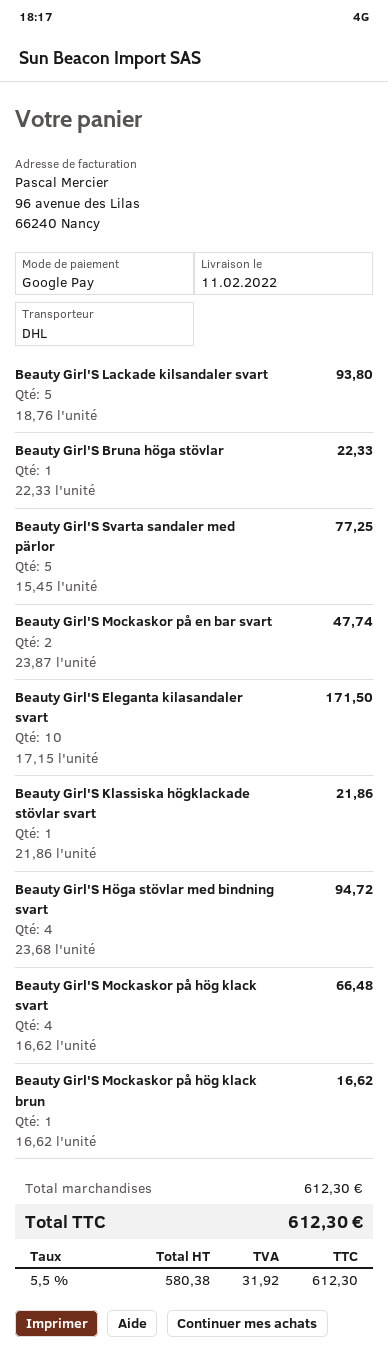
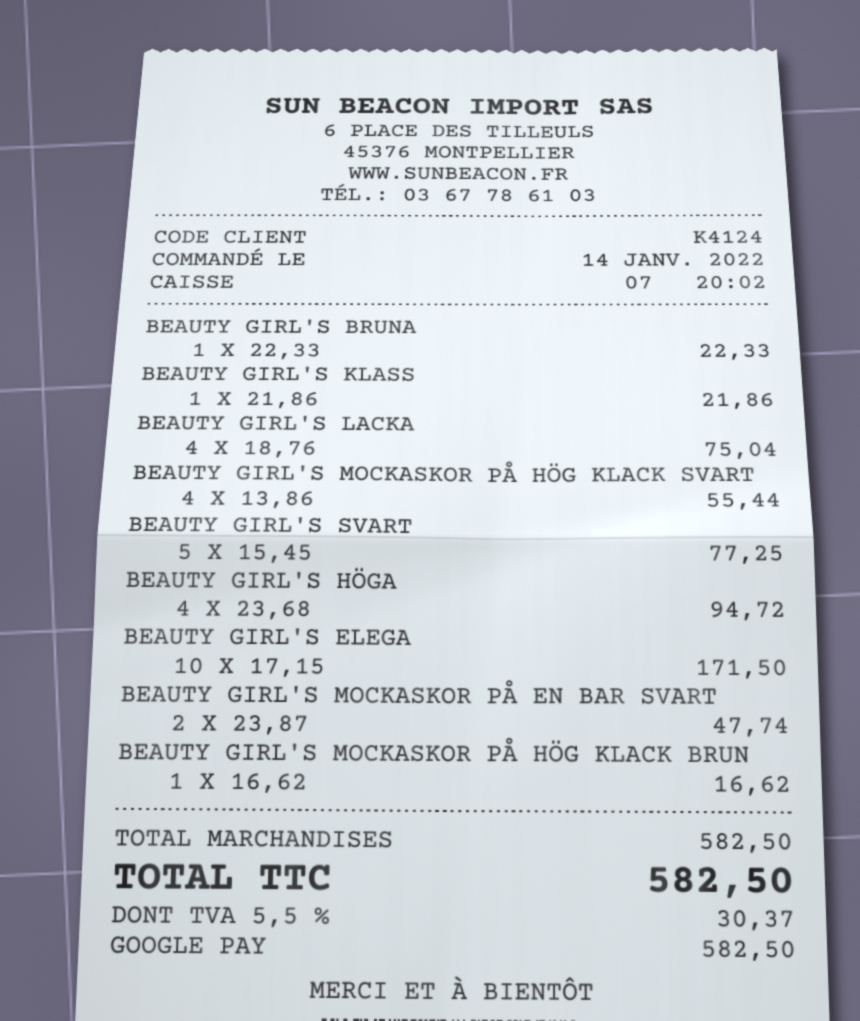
Beauty Girl'S Lackade kilsandaler svart: 5 x 18.76 = 93.80 -> 4 x 18.76 = 75.04
Beauty Girl'S Mockaskor på hög klack svart: 4 x 16.62 = 66.48 -> 4 x 13.86 = 55.44
subtotal: 612.30 -> 582.50
tax: 5.5% = 31.92 -> 5.5% = 30.37
total: 612.30 -> 582.50

